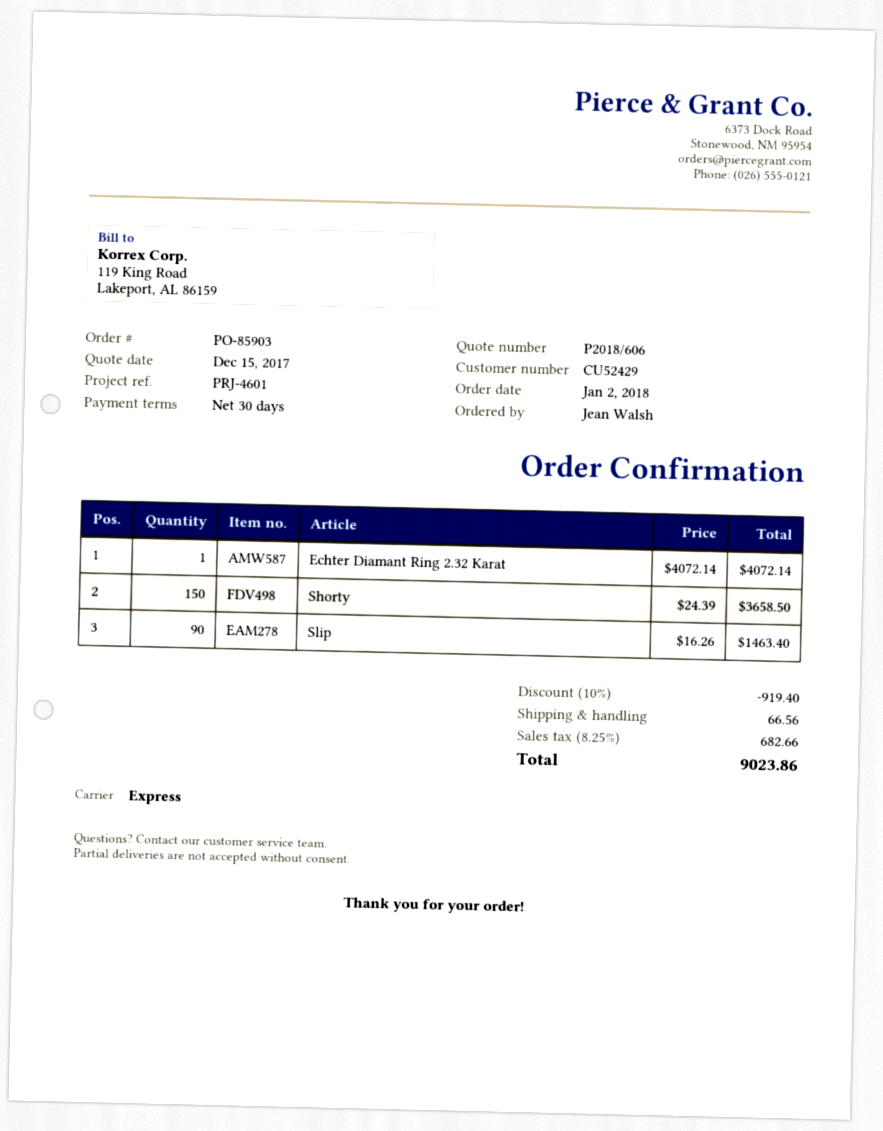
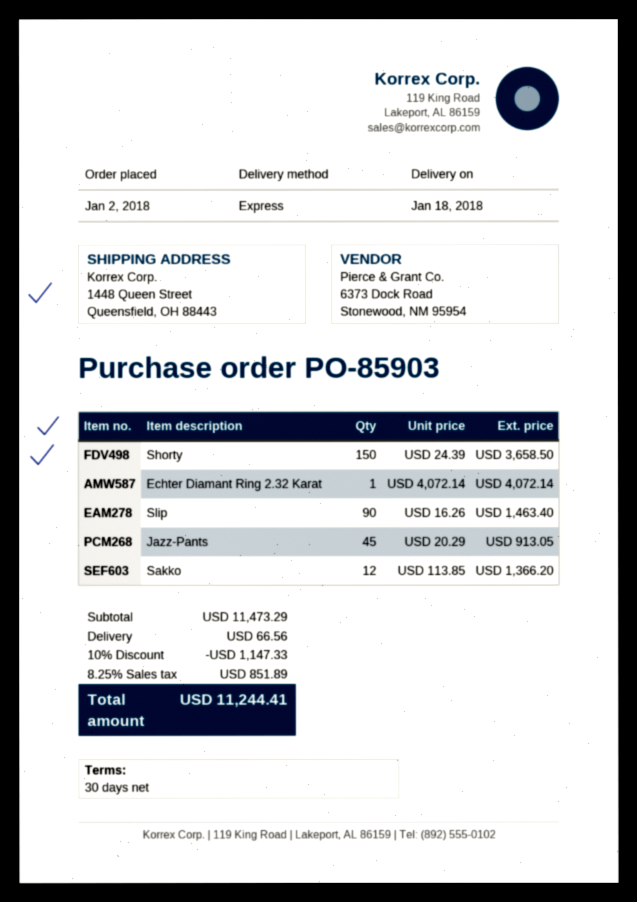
Jazz-Pants: none -> 45 x 20.29 = 913.05
Sakko: none -> 12 x 113.85 = 1366.20
discount: 10% = 919.40 -> 10% = 1147.33
tax: 8.25% = 682.66 -> 8.25% = 851.89
total: 9023.86 -> 11244.41

